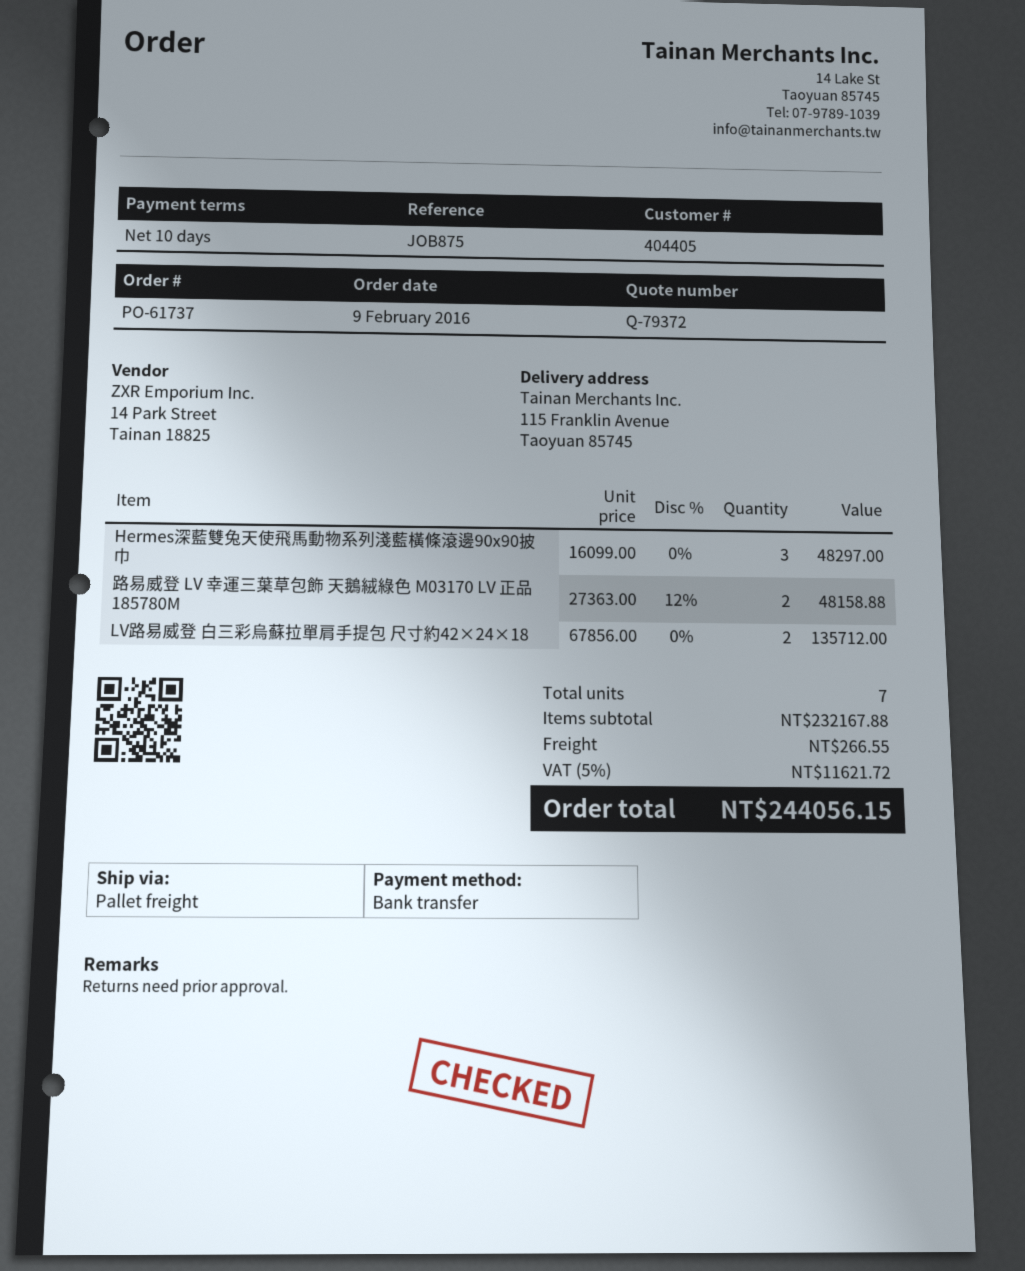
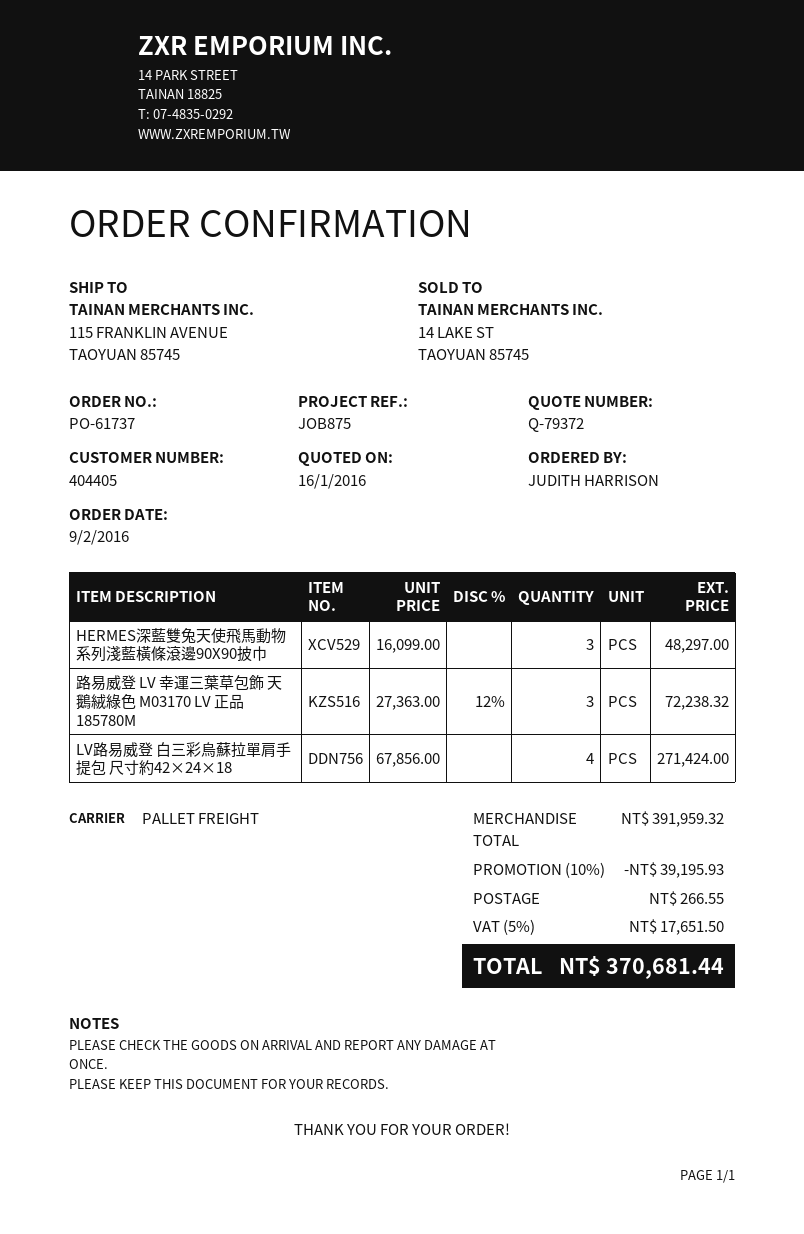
路易威登 LV 幸運三葉草包飾 天鵝絨綠色 M03170 LV 正品 185780M: 2 x 27363.00 - 12% = 48158.88 -> 3 x 27363.00 - 12% = 72238.32
LV路易威登 白三彩烏蘇拉單肩手提包 尺寸約42×24×18: 2 x 67856.00 = 135712.00 -> 4 x 67856.00 = 271424.00
subtotal: 232167.88 -> 391959.32
discount: none -> 10% = 39195.93
tax: 5% = 11621.72 -> 5% = 17651.50
total: 244056.15 -> 370681.44

